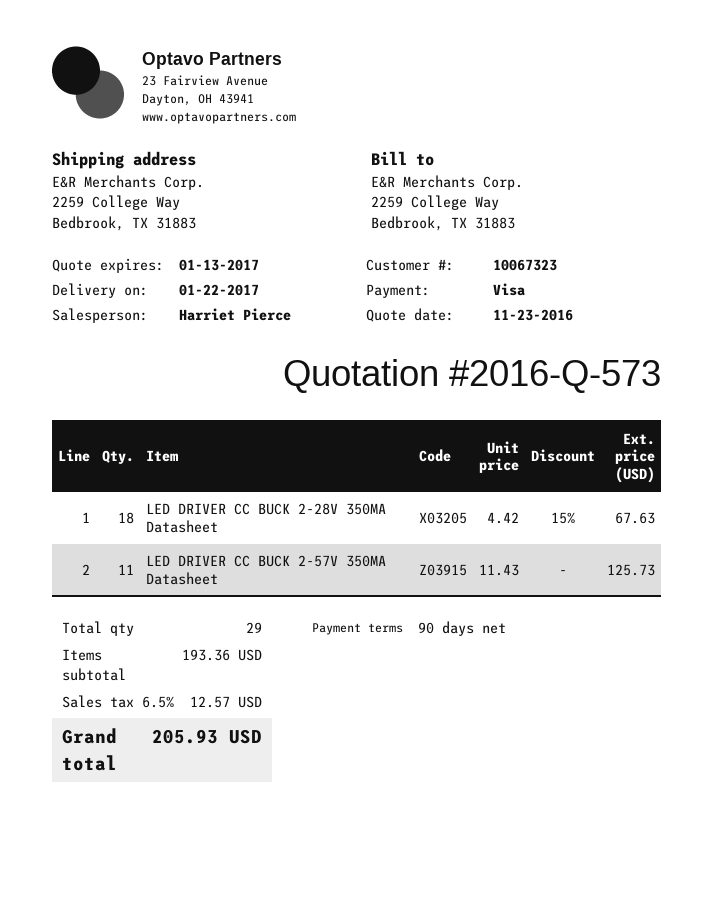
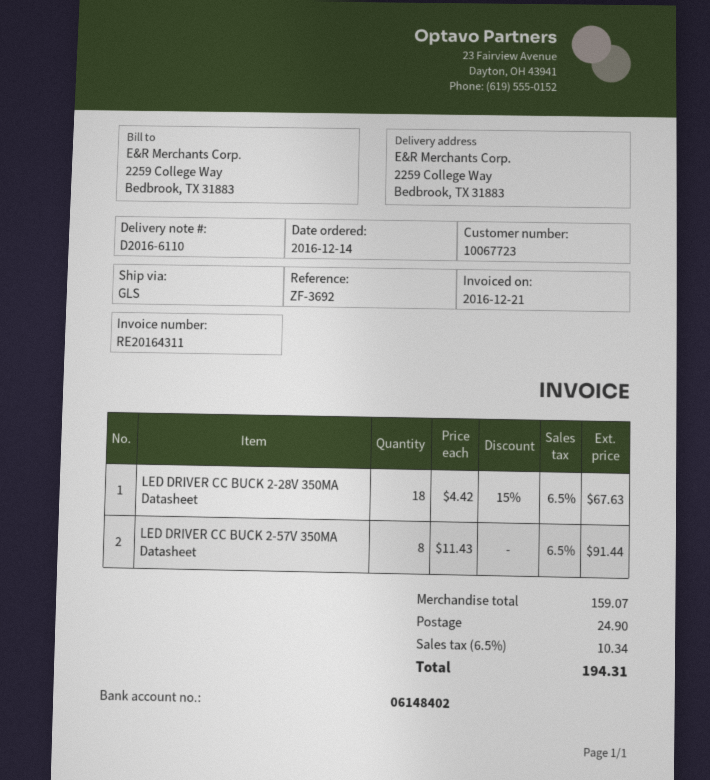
customer number: 10067323 -> 10067723
LED DRIVER CC BUCK 2-57V 350MA Datasheet: 11 x 11.43 = 125.73 -> 8 x 11.43 = 91.44
subtotal: 193.36 -> 159.07
shipping: none -> 24.90
tax: 6.5% = 12.57 -> 6.5% = 10.34
total: 205.93 -> 194.31

